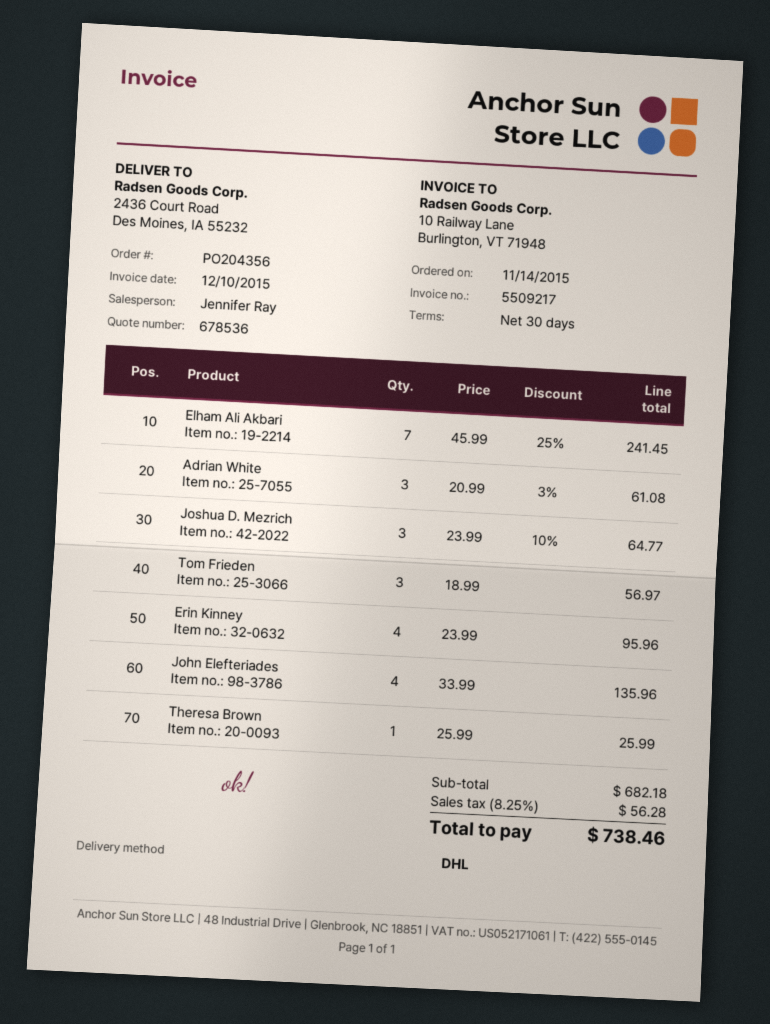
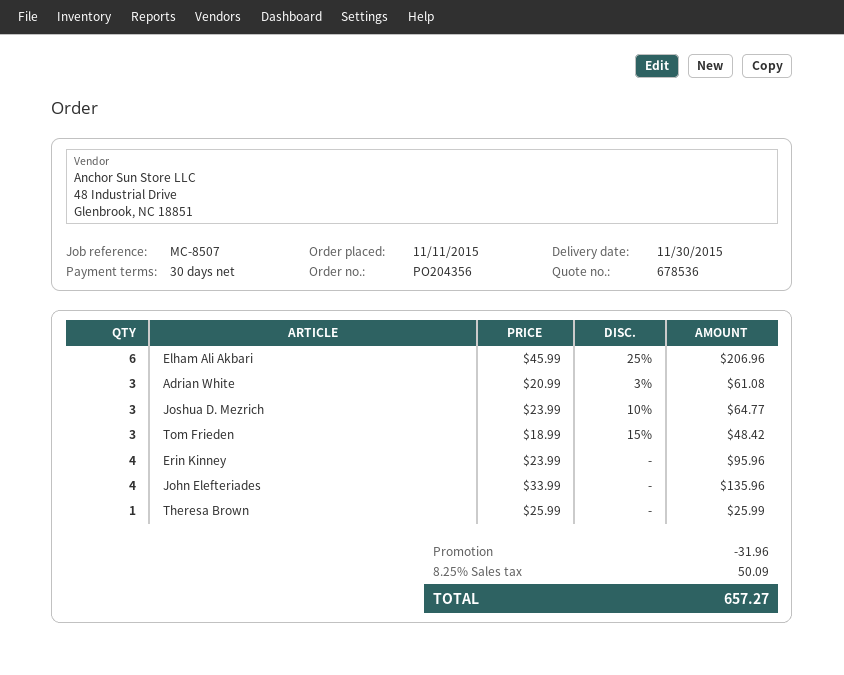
order date: 2015-11-14 -> 2015-11-11
Elham Ali Akbari: 7 x 45.99 - 25% = 241.45 -> 6 x 45.99 - 25% = 206.96
Tom Frieden: 3 x 18.99 = 56.97 -> 3 x 18.99 - 15% = 48.42
discount: none -> 31.96
tax: 8.25% = 56.28 -> 8.25% = 50.09
total: 738.46 -> 657.27

